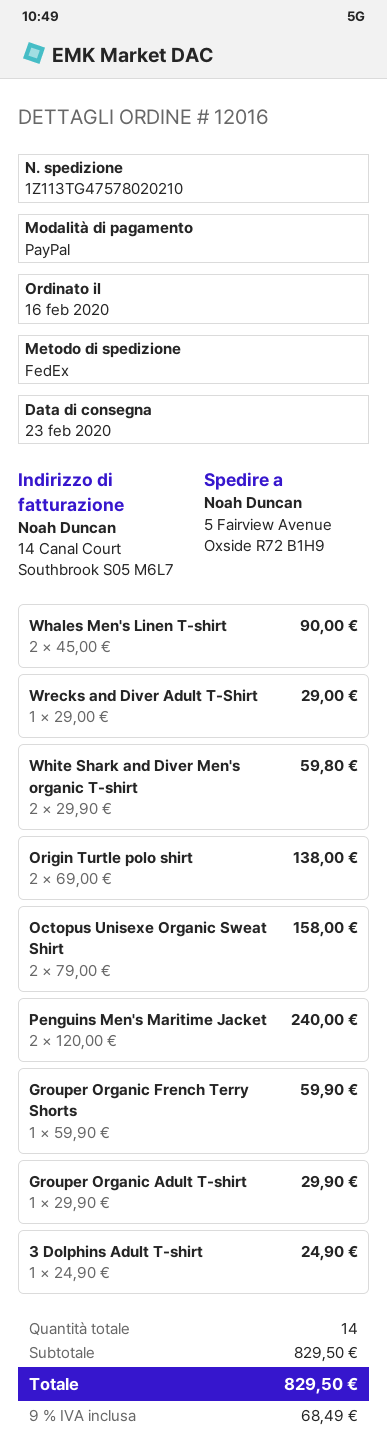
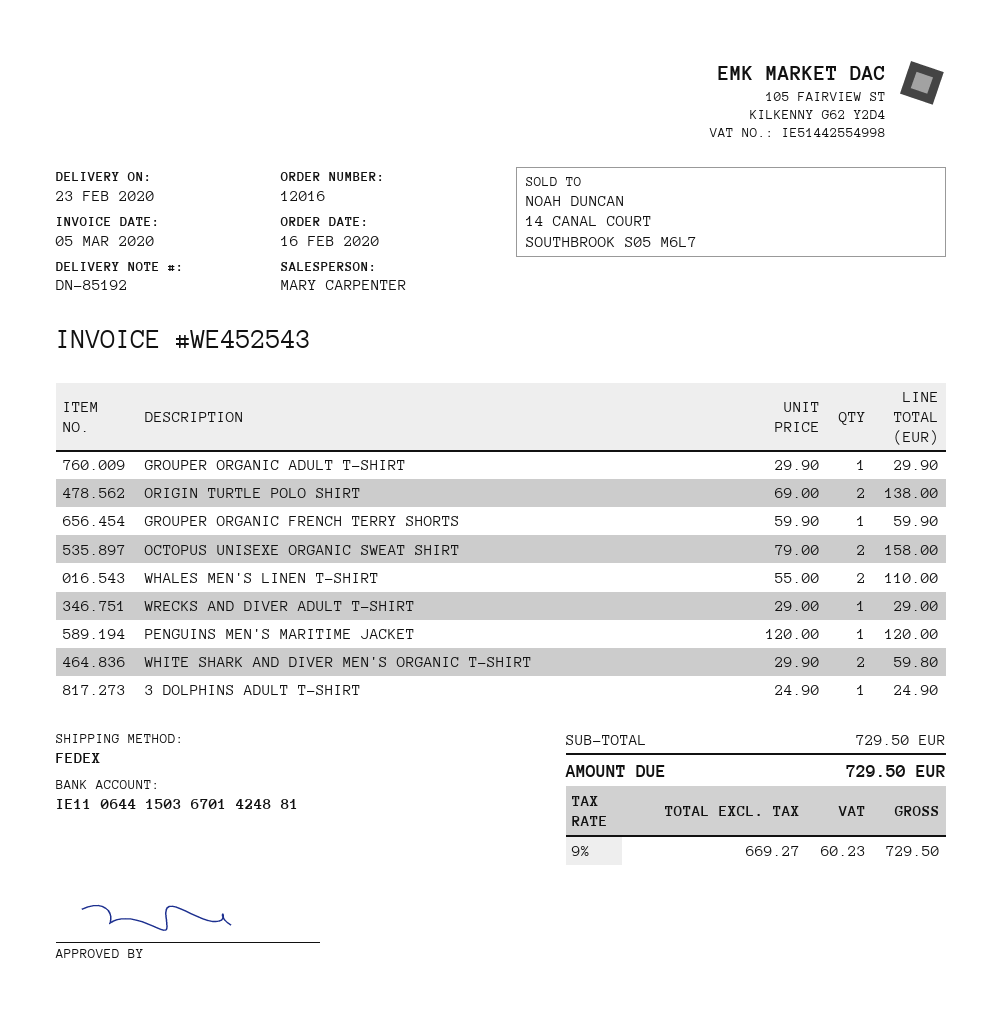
Whales Men's Linen T-shirt: 2 x 45.00 = 90.00 -> 2 x 55.00 = 110.00
Penguins Men's Maritime Jacket: 2 x 120.00 = 240.00 -> 1 x 120.00 = 120.00
subtotal: 829.50 -> 729.50
tax: 9% = 68.49 -> 9% = 60.23
total: 829.50 -> 729.50

